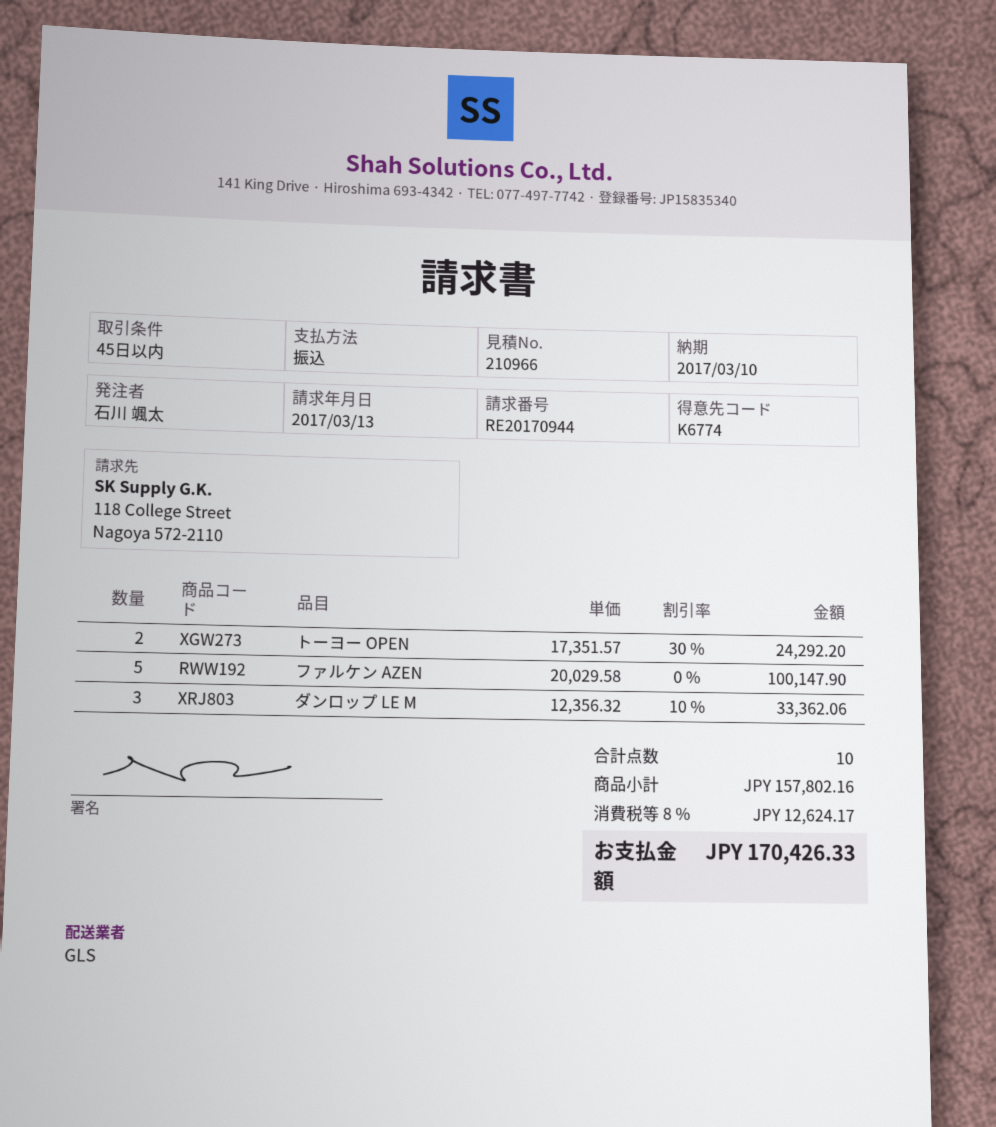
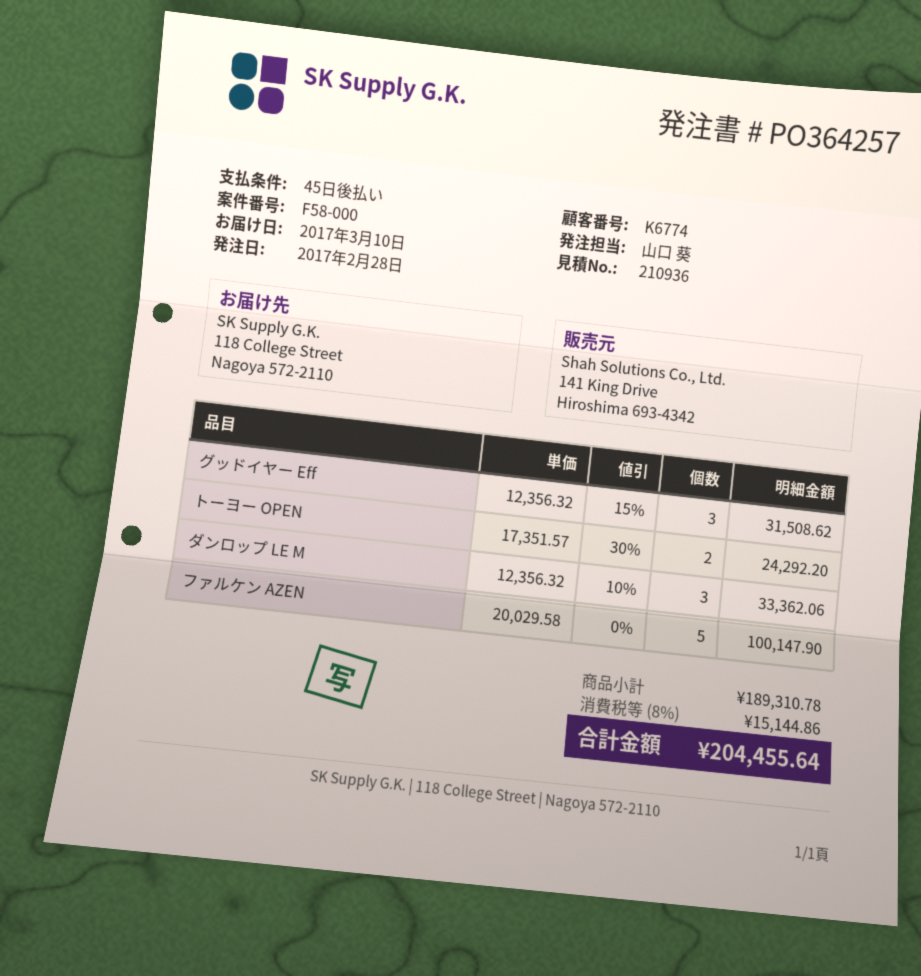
quote number: 210966 -> 210936
ordered by: 石川 颯太 -> 山口 葵
グッドイヤー Eff: none -> 3 x 12356.32 - 15% = 31508.62
subtotal: 157802.16 -> 189310.78
tax: 8% = 12624.17 -> 8% = 15144.86
total: 170426.33 -> 204455.64

